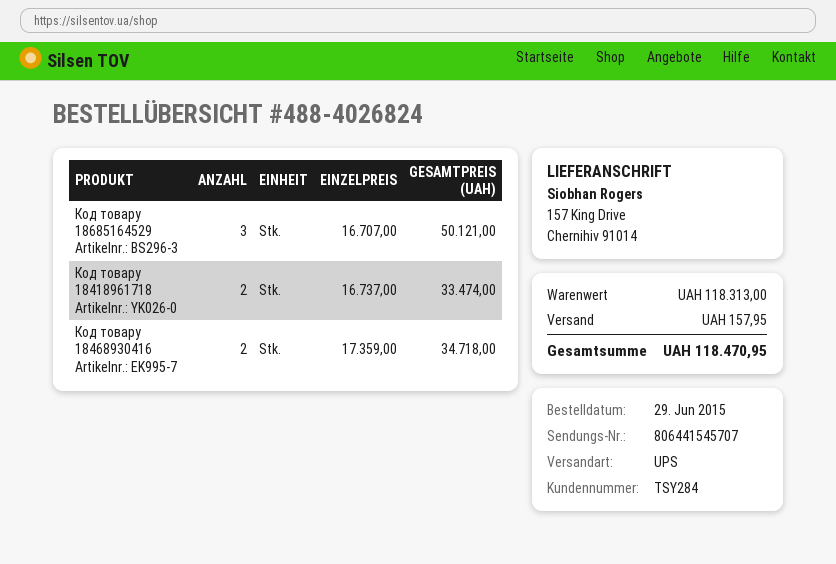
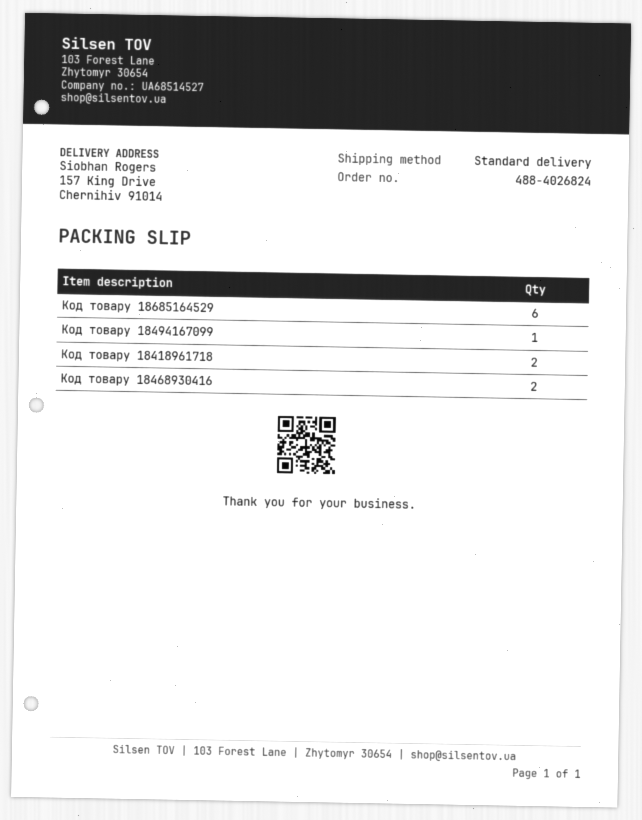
shipping method: UPS -> standard
Код товару 18685164529: 3 -> 6
Код товару 18494167099: none -> 1

